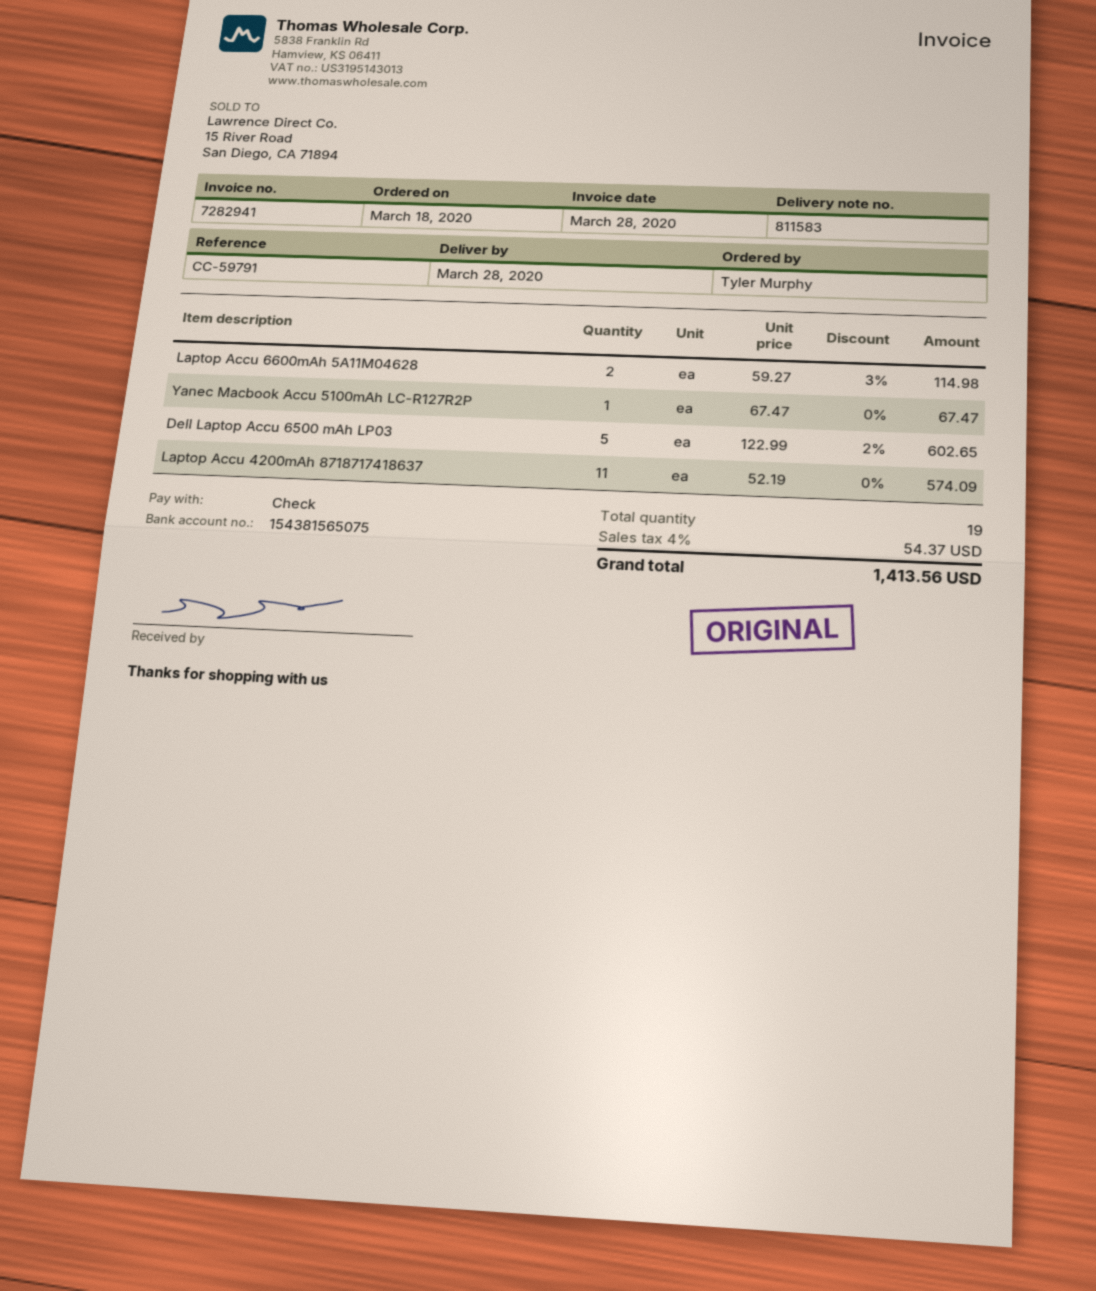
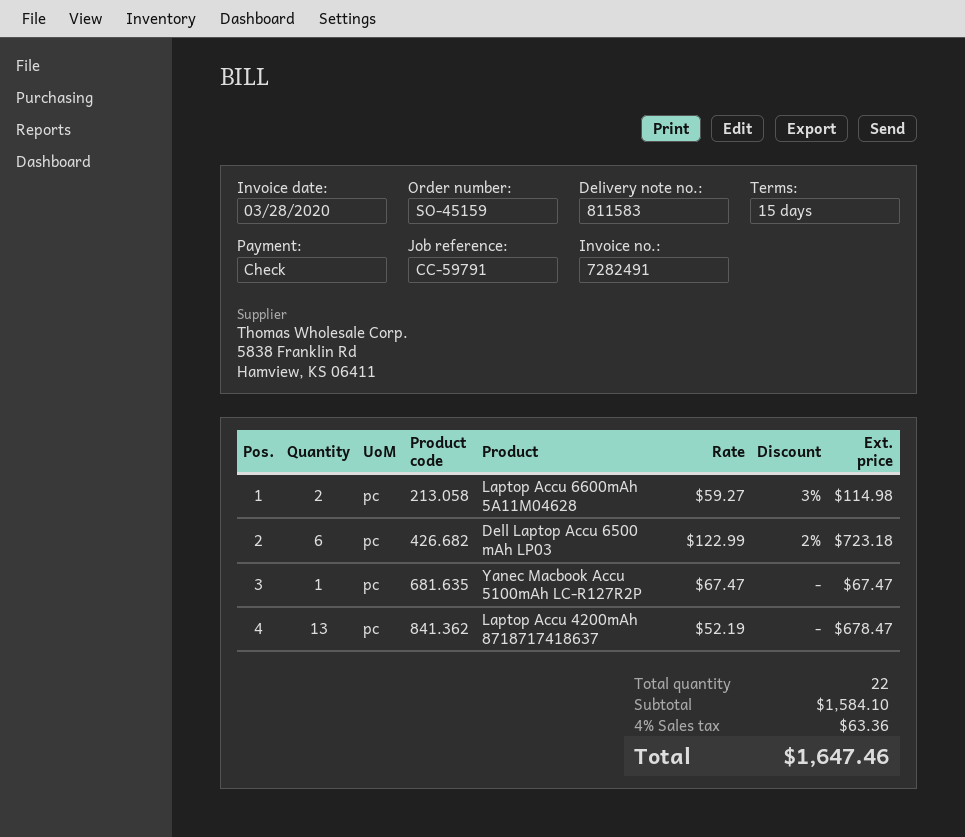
invoice number: 7282941 -> 7282491
Dell Laptop Accu 6500 mAh LP03: 5 x 122.99 - 2% = 602.65 -> 6 x 122.99 - 2% = 723.18
Laptop Accu 4200mAh 8718717418637: 11 x 52.19 = 574.09 -> 13 x 52.19 = 678.47
total quantity: 19 -> 22
tax: 4% = 54.37 -> 4% = 63.36
total: 1413.56 -> 1647.46

